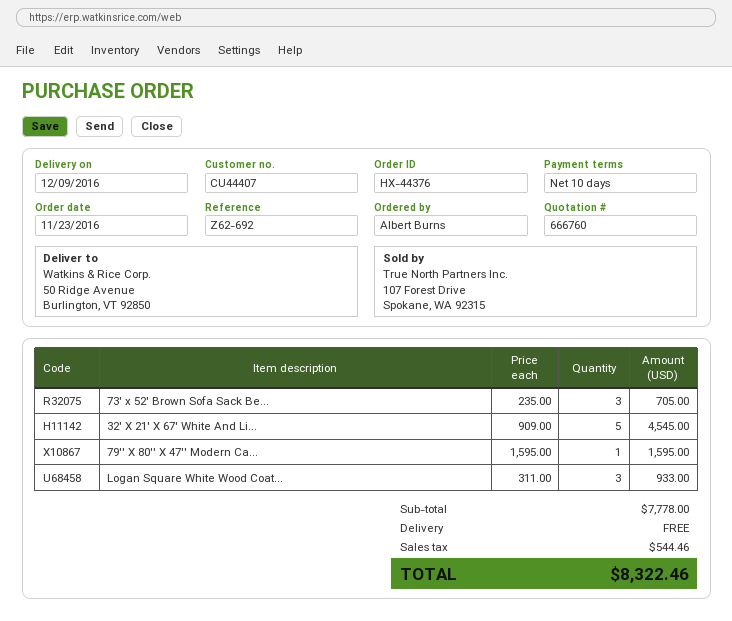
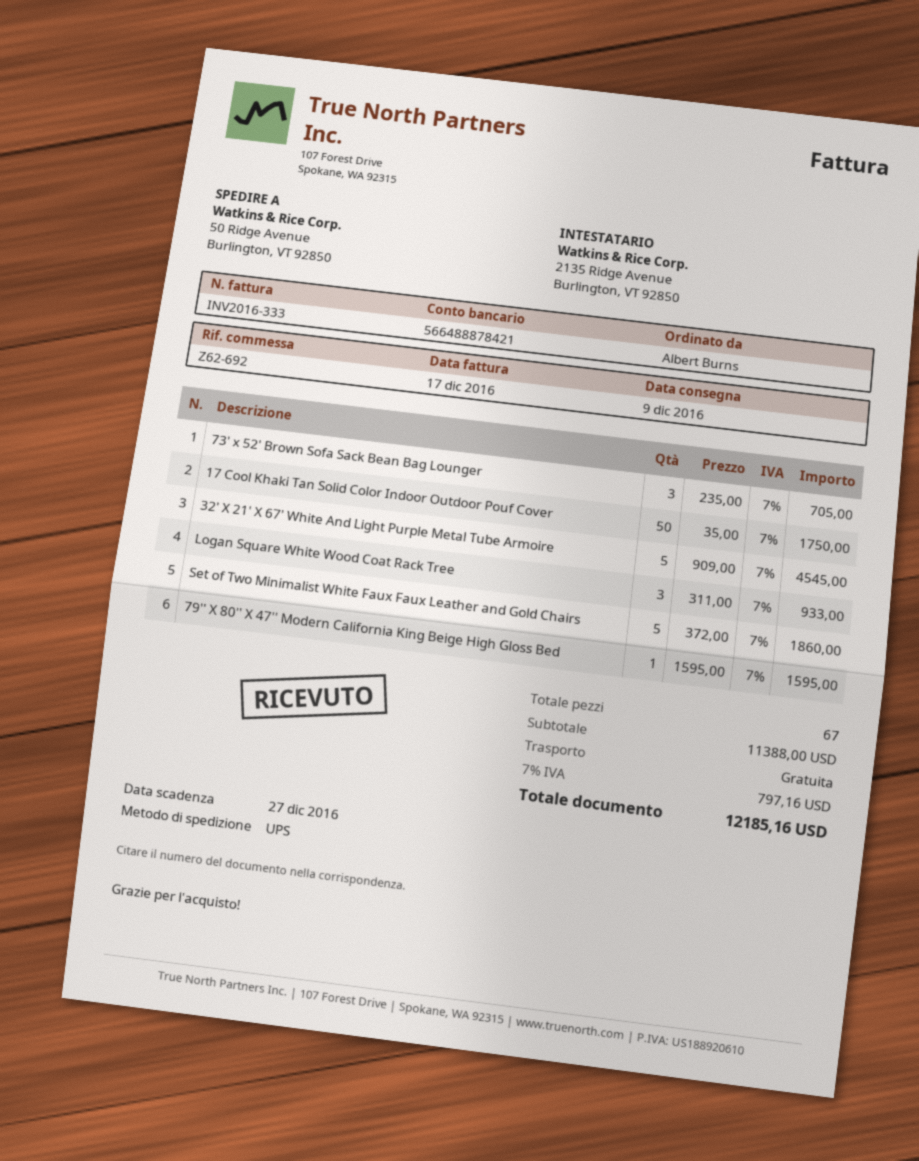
17 Cool Khaki Tan Solid Color Indoor Outdoor Pouf Cover: none -> 50 x 35.00 = 1750.00
Set of Two Minimalist White Faux Faux Leather and Gold Chairs: none -> 5 x 372.00 = 1860.00
subtotal: 7778.00 -> 11388.00
tax: 544.46 -> 797.16
total: 8322.46 -> 12185.16

